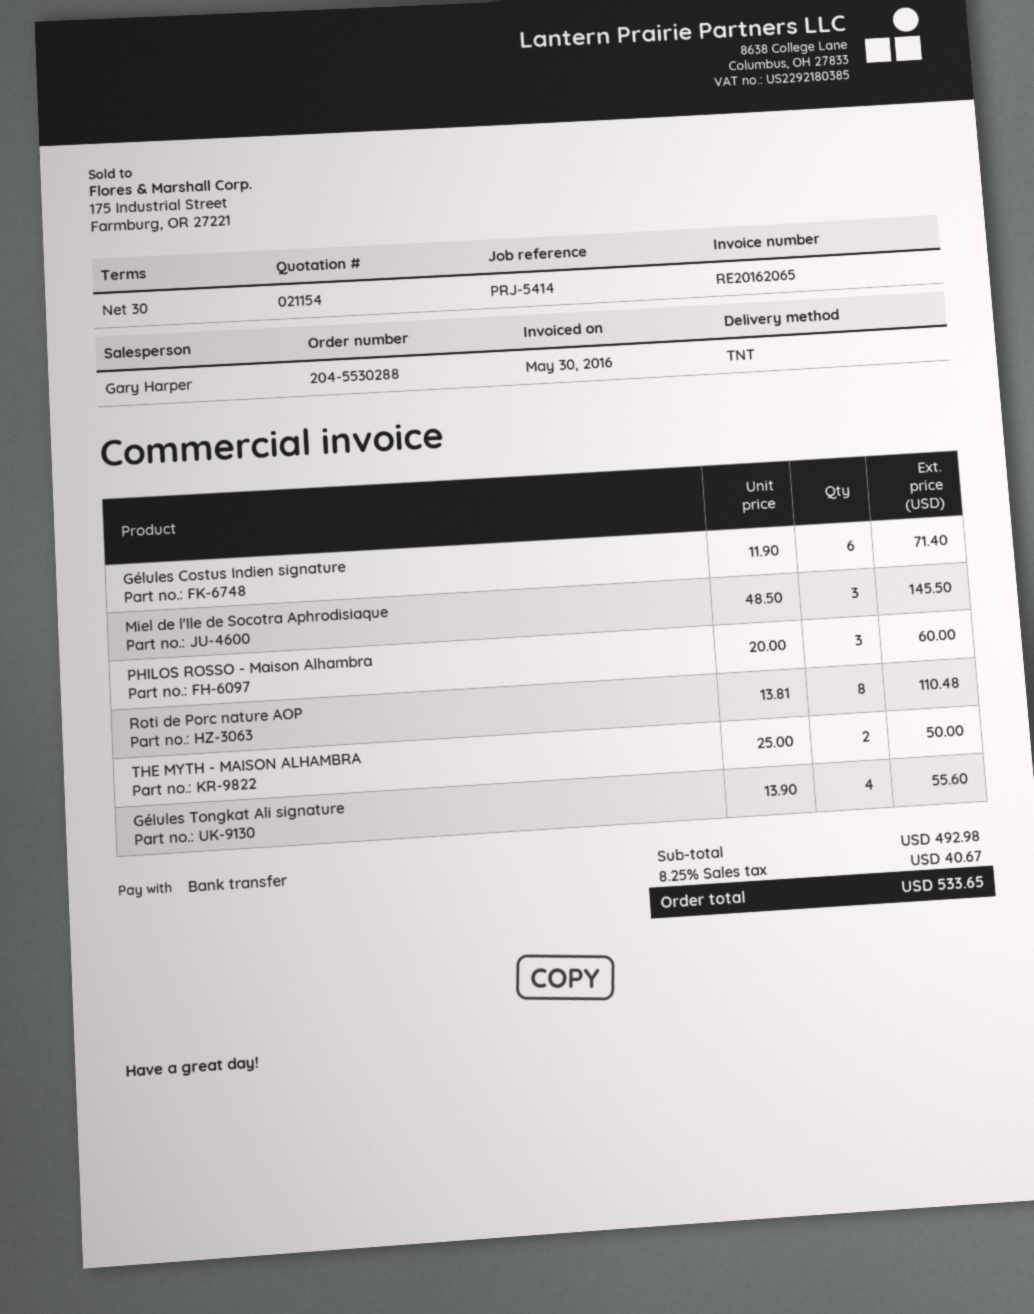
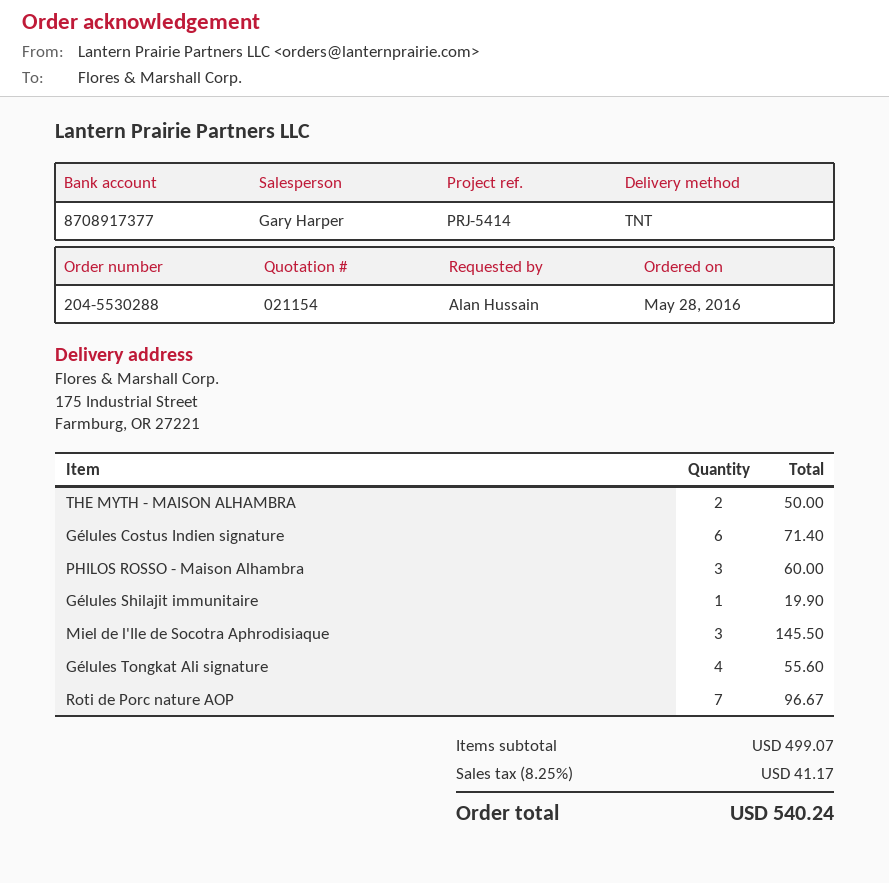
Roti de Porc nature AOP: 8 for 110.48 -> 7 for 96.67
Gélules Shilajit immunitaire: none -> 1 for 19.90
subtotal: 492.98 -> 499.07
tax: 8.25% = 40.67 -> 8.25% = 41.17
total: 533.65 -> 540.24

